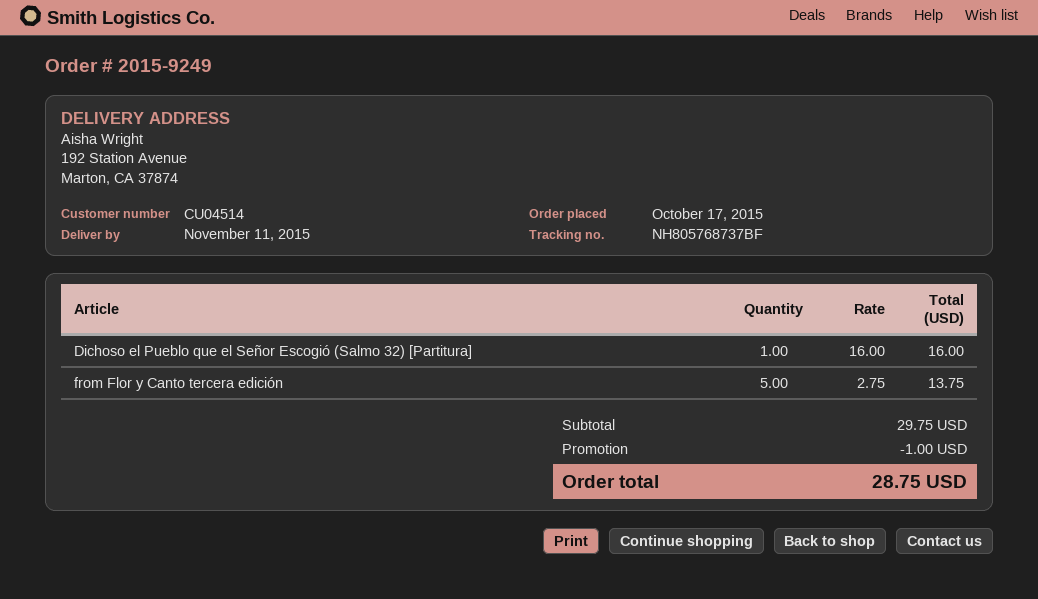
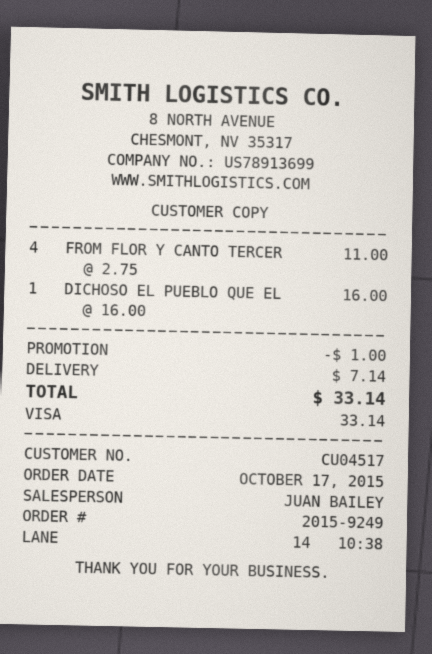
customer number: CU04514 -> CU04517
from Flor y Canto tercera edición: 5 x 2.75 = 13.75 -> 4 x 2.75 = 11.00
shipping: none -> 7.14
total: 28.75 -> 33.14

